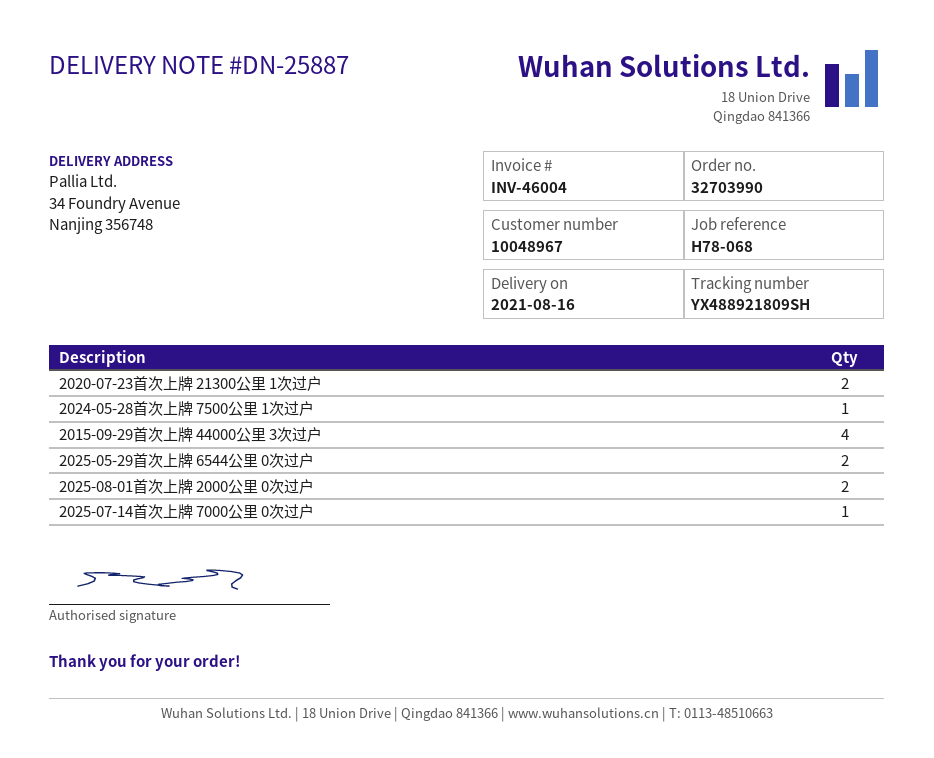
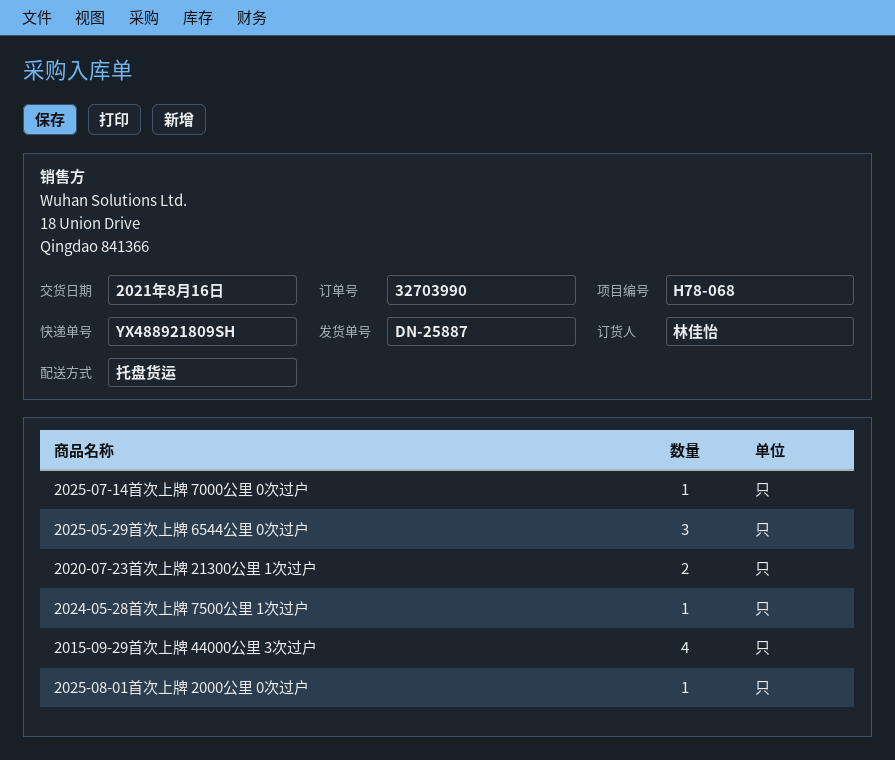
2025-05-29首次上牌 6544公里 0次过户: 2 -> 3
2025-08-01首次上牌 2000公里 0次过户: 2 -> 1

